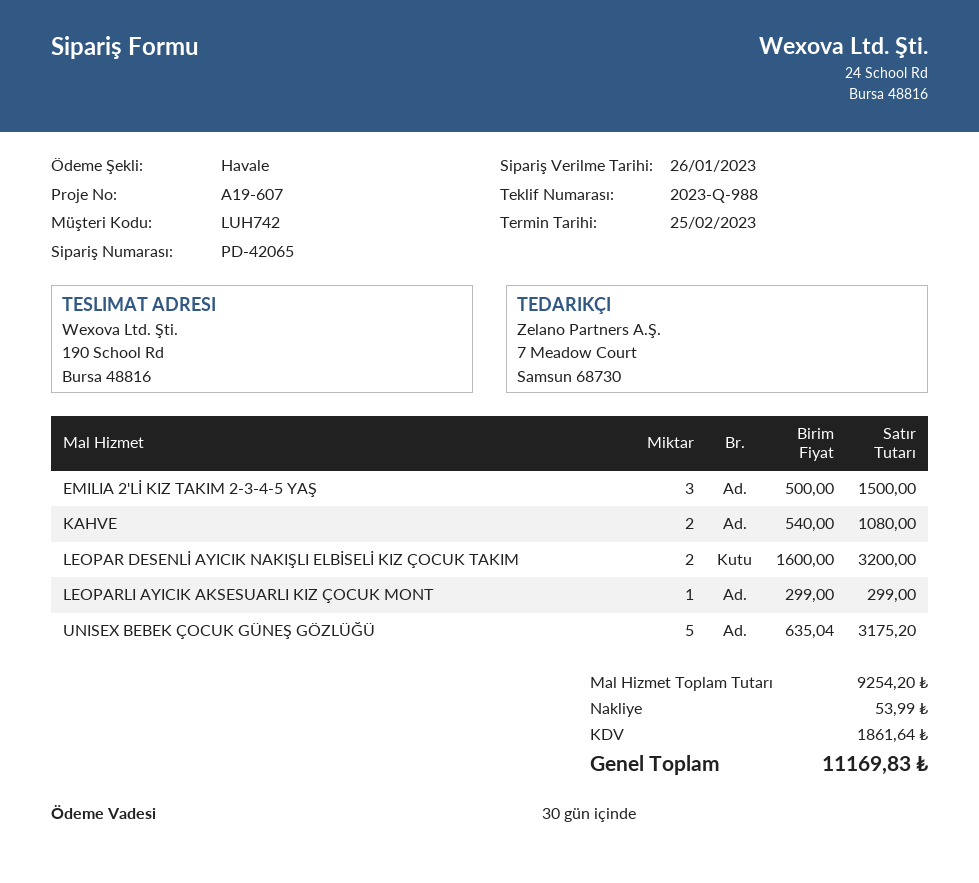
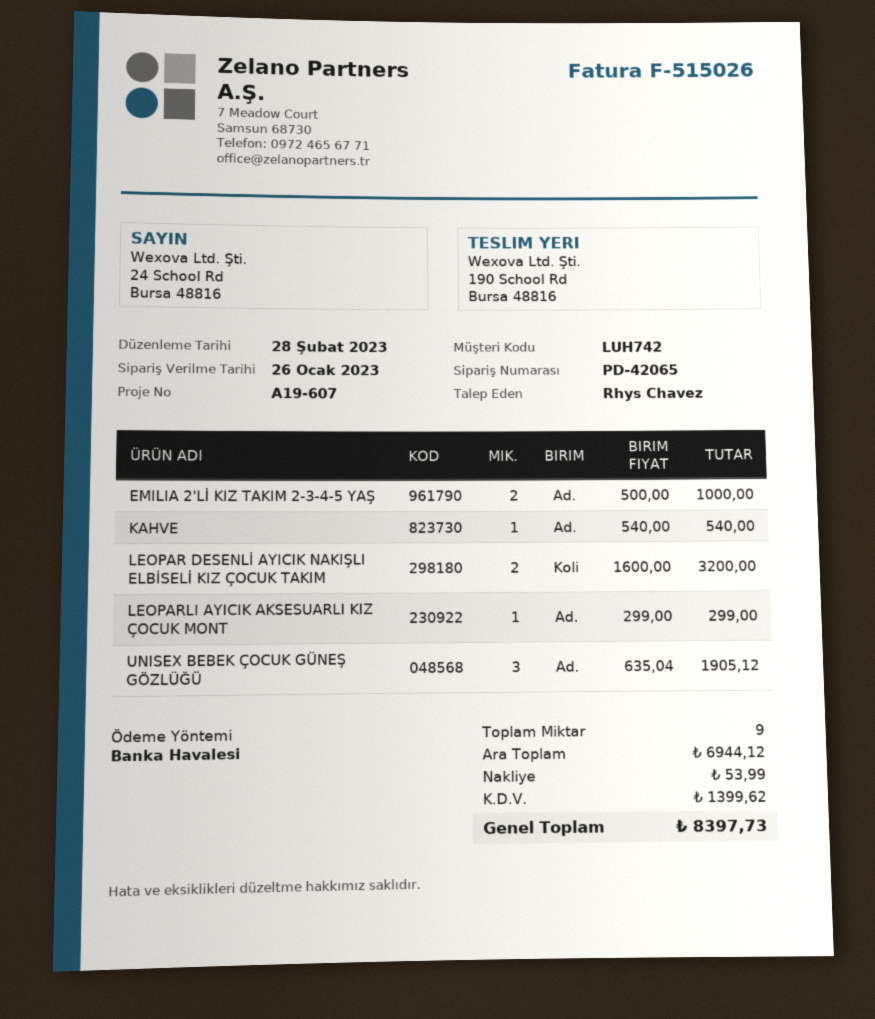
EMILIA 2'Lİ KIZ TAKIM 2-3-4-5 YAŞ: 3 x 500.00 = 1500.00 -> 2 x 500.00 = 1000.00
KAHVE: 2 x 540.00 = 1080.00 -> 1 x 540.00 = 540.00
UNISEX BEBEK ÇOCUK GÜNEŞ GÖZLÜĞÜ: 5 x 635.04 = 3175.20 -> 3 x 635.04 = 1905.12
subtotal: 9254.20 -> 6944.12
tax: 1861.64 -> 1399.62
total: 11169.83 -> 8397.73

